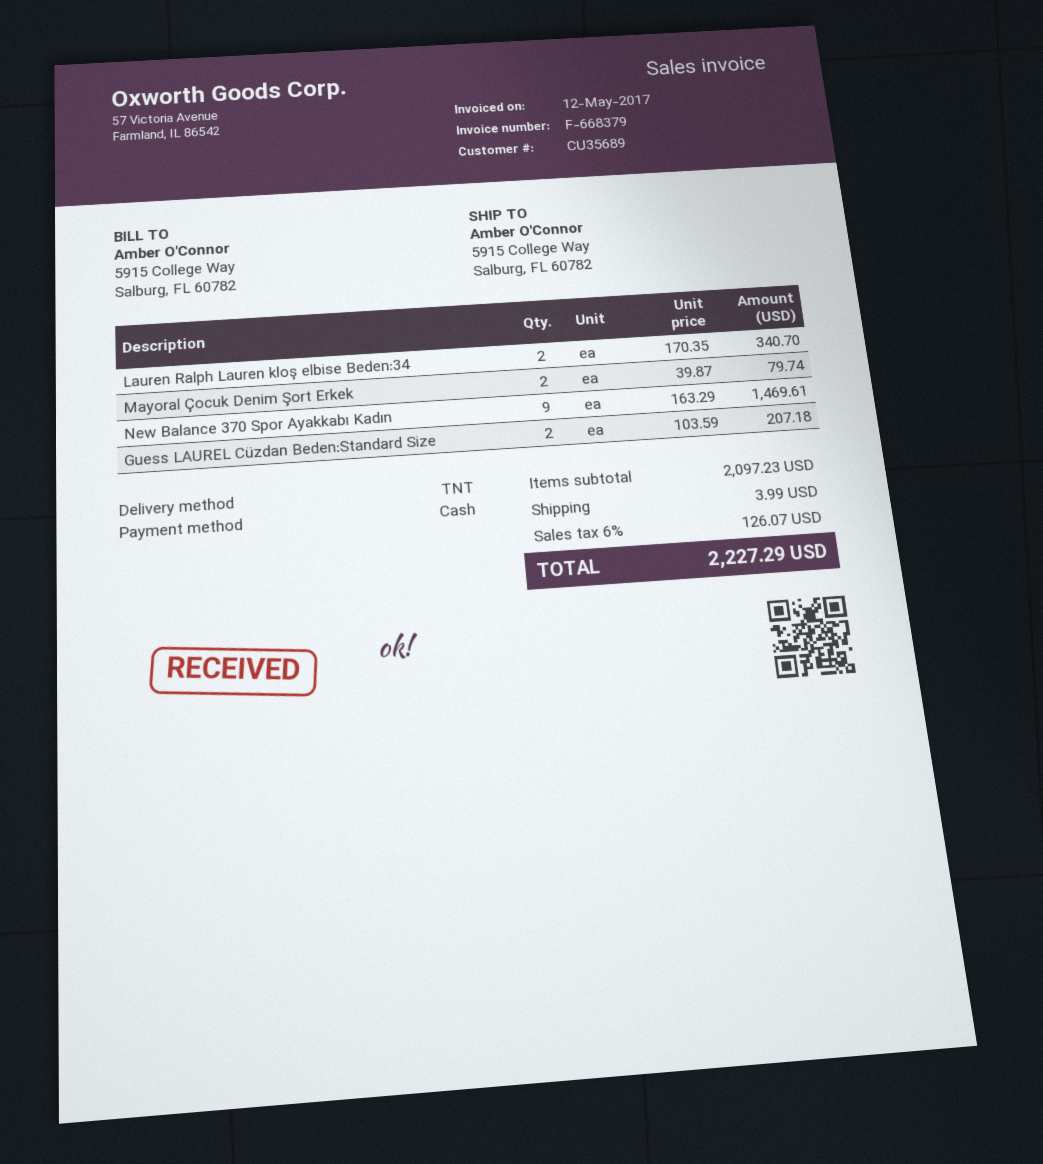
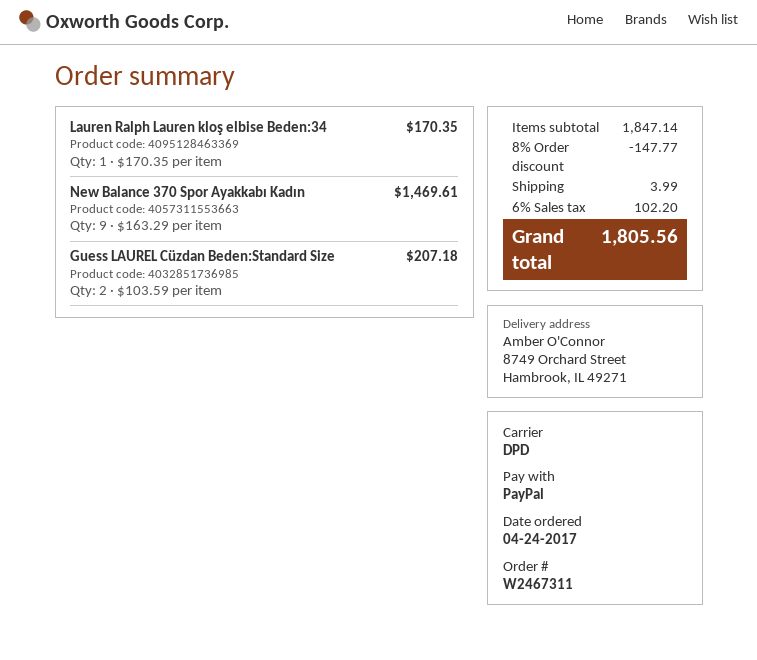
payment method: cash -> PayPal
shipping method: TNT -> DPD
ship to: 5915 College Way, Salburg, FL 60782 -> 8749 Orchard Street, Hambrook, IL 49271
Lauren Ralph Lauren kloş elbise Beden:34: 2 x 170.35 = 340.70 -> 1 x 170.35 = 170.35
Mayoral Çocuk Denim Şort Erkek: 2 x 39.87 = 79.74 -> none
subtotal: 2097.23 -> 1847.14
discount: none -> 8% = 147.77
tax: 6% = 126.07 -> 6% = 102.20
total: 2227.29 -> 1805.56

